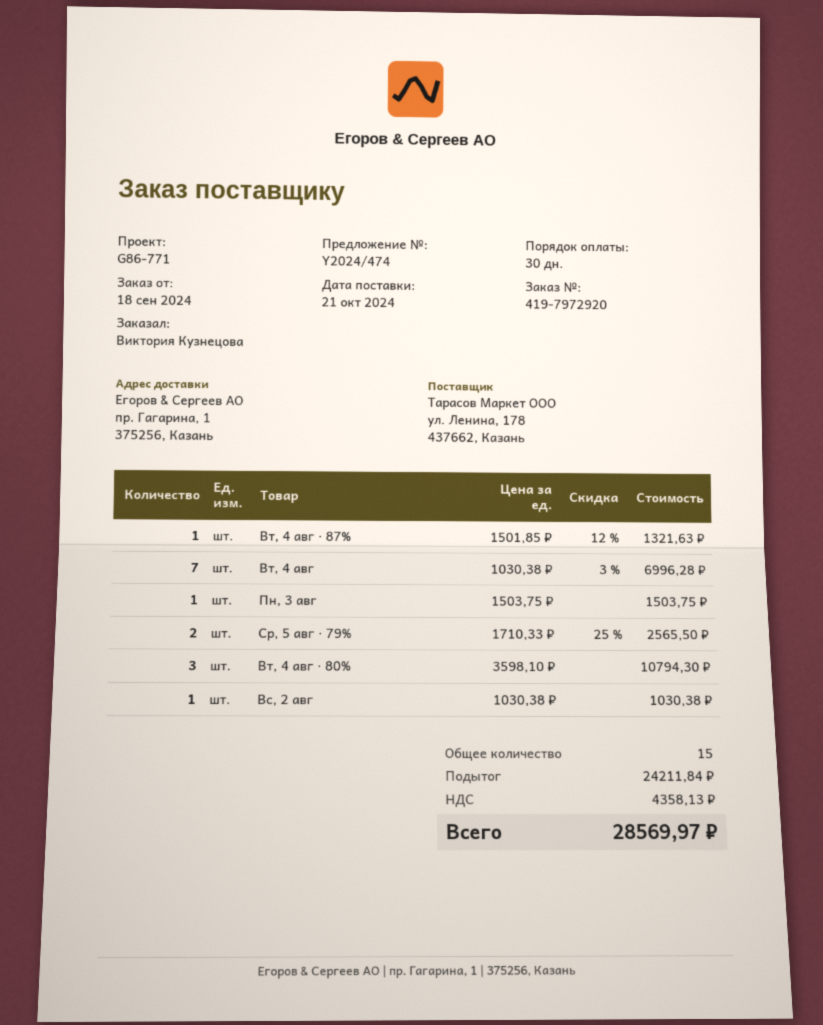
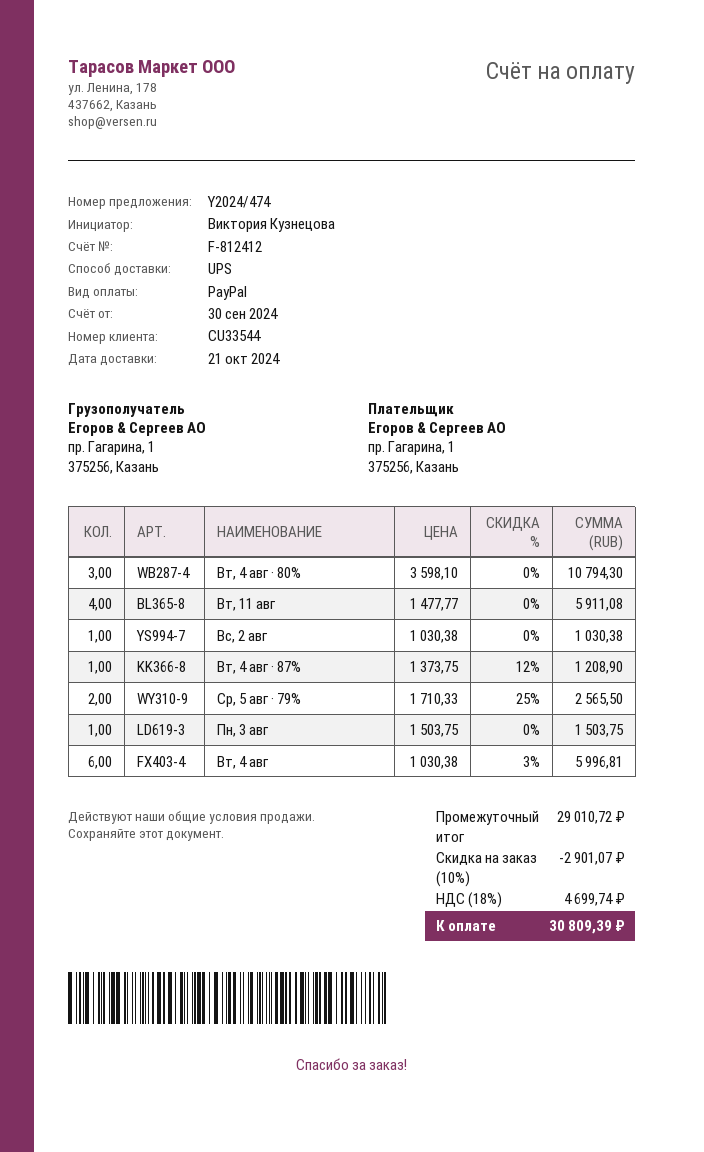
Вт, 4 авг · 87%: 1 x 1501.85 - 12% = 1321.63 -> 1 x 1373.75 - 12% = 1208.90
Вт, 4 авг: 7 x 1030.38 - 3% = 6996.28 -> 6 x 1030.38 - 3% = 5996.81
Вт, 11 авг: none -> 4 x 1477.77 = 5911.08
subtotal: 24211.84 -> 29010.72
discount: none -> 10% = 2901.07
tax: 4358.13 -> 4699.74
total: 28569.97 -> 30809.39

